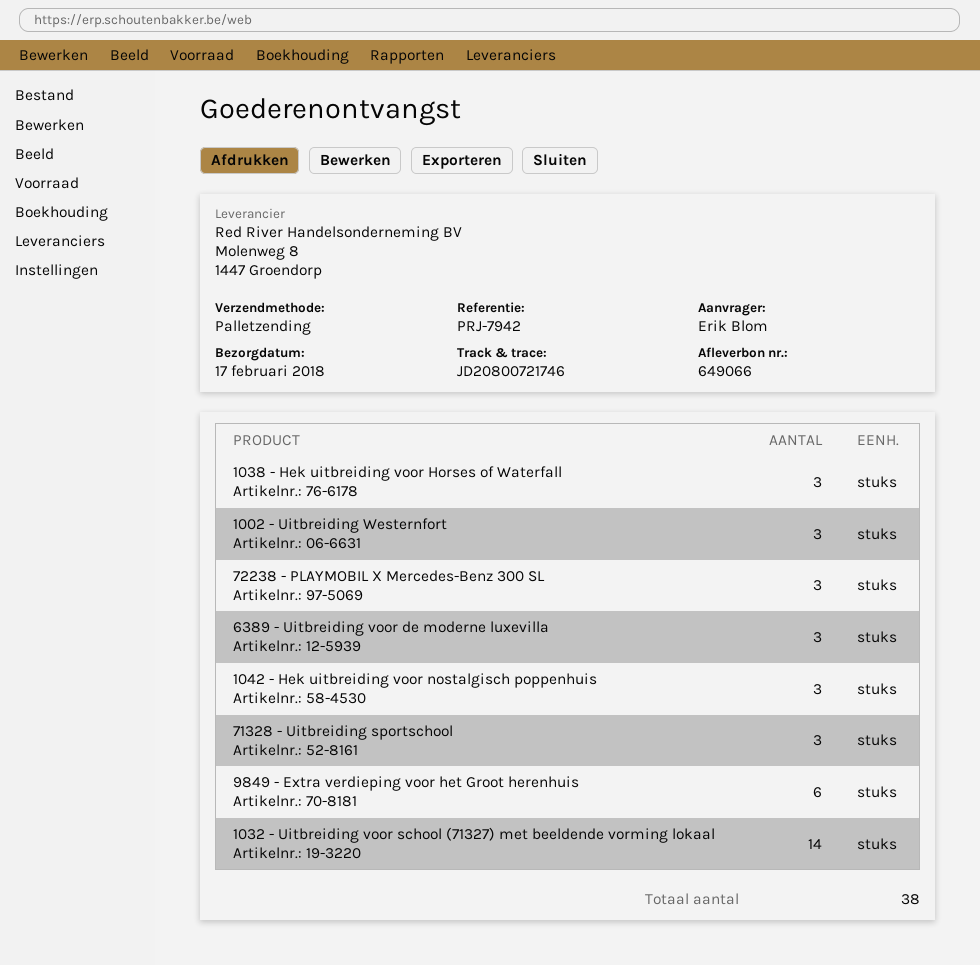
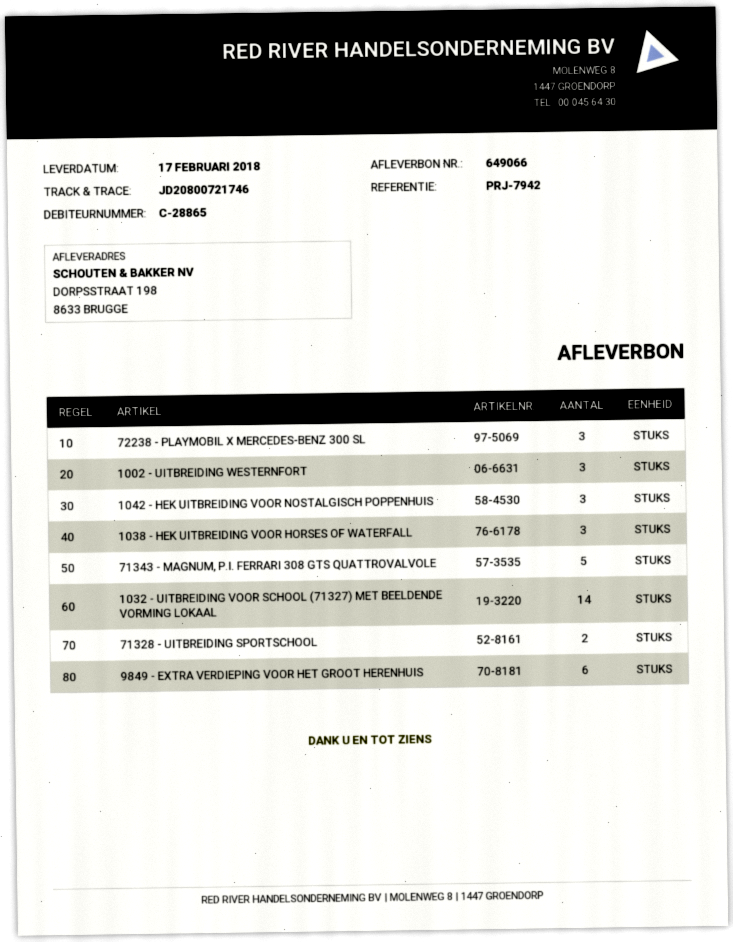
6389 - Uitbreiding voor de moderne luxevilla: 3 -> none
71328 - Uitbreiding sportschool: 3 -> 2
71343 - MAGNUM, P.I. FERRARI 308 GTS QUATTROVALVOLE: none -> 5

